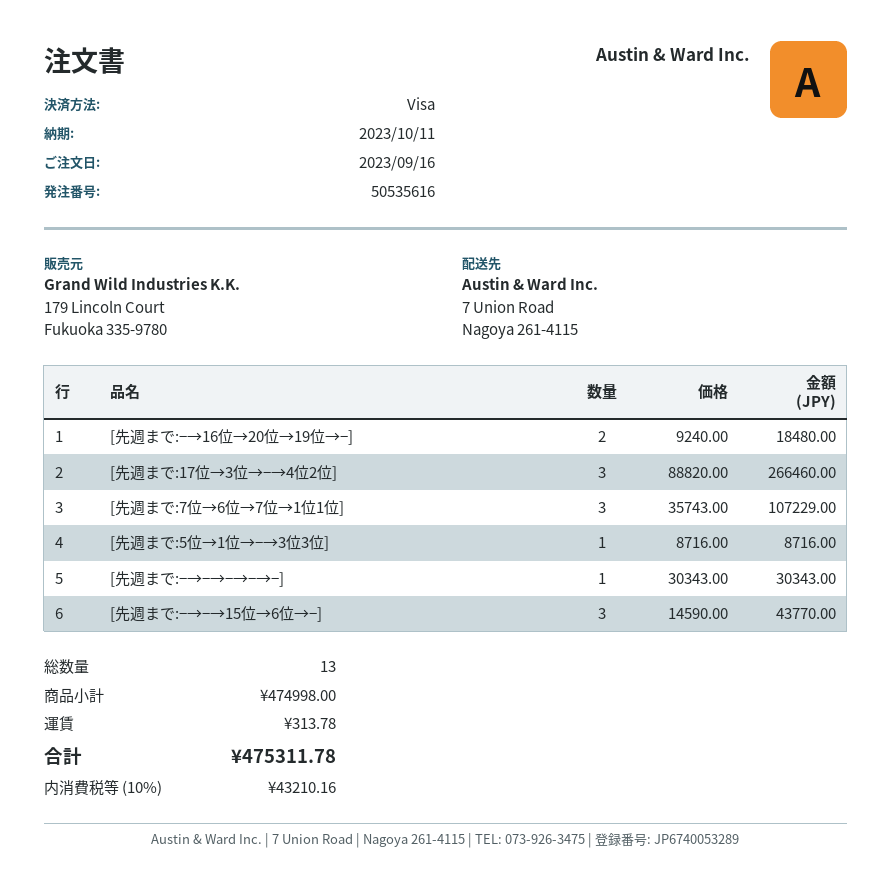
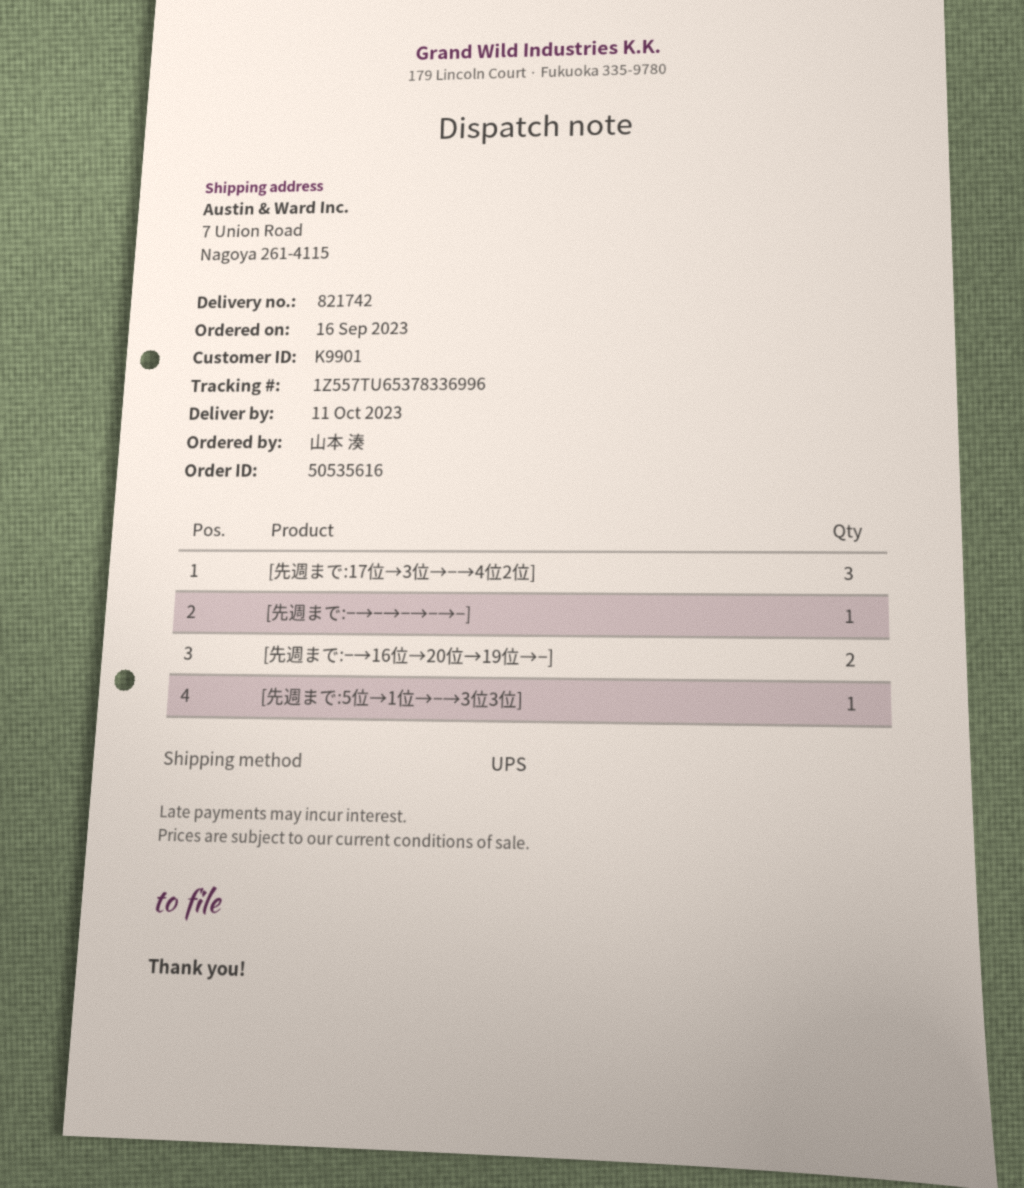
[先週まで:7位→6位→7位→1位1位]: 3 -> none
[先週まで:−→−→15位→6位→−]: 3 -> none

